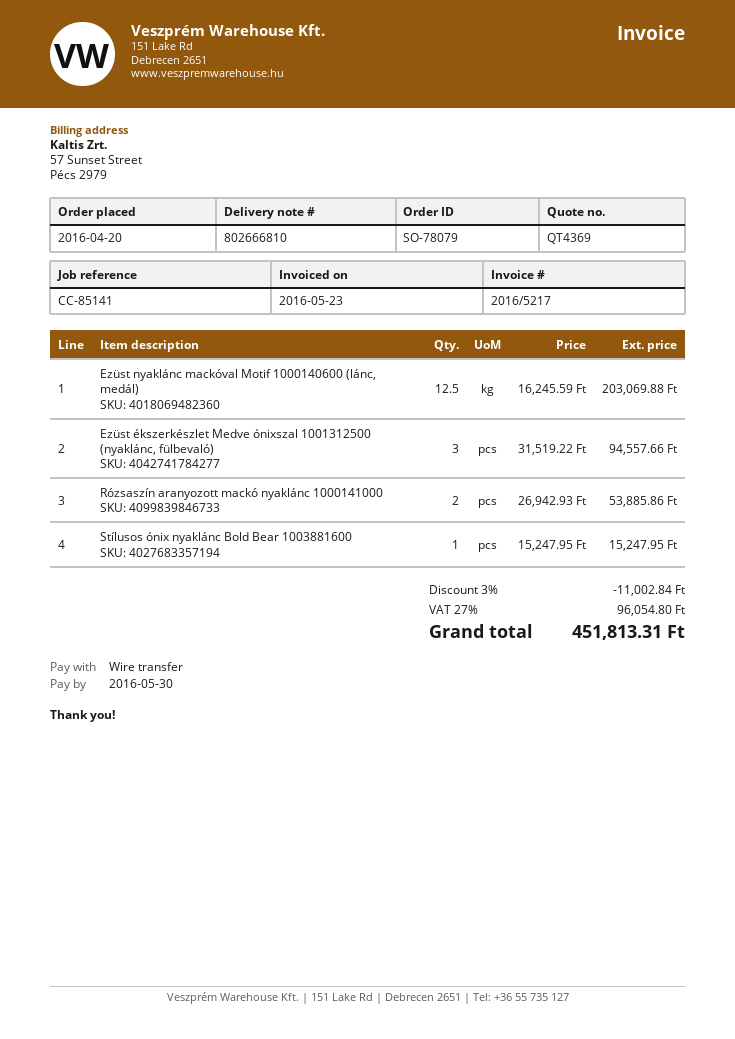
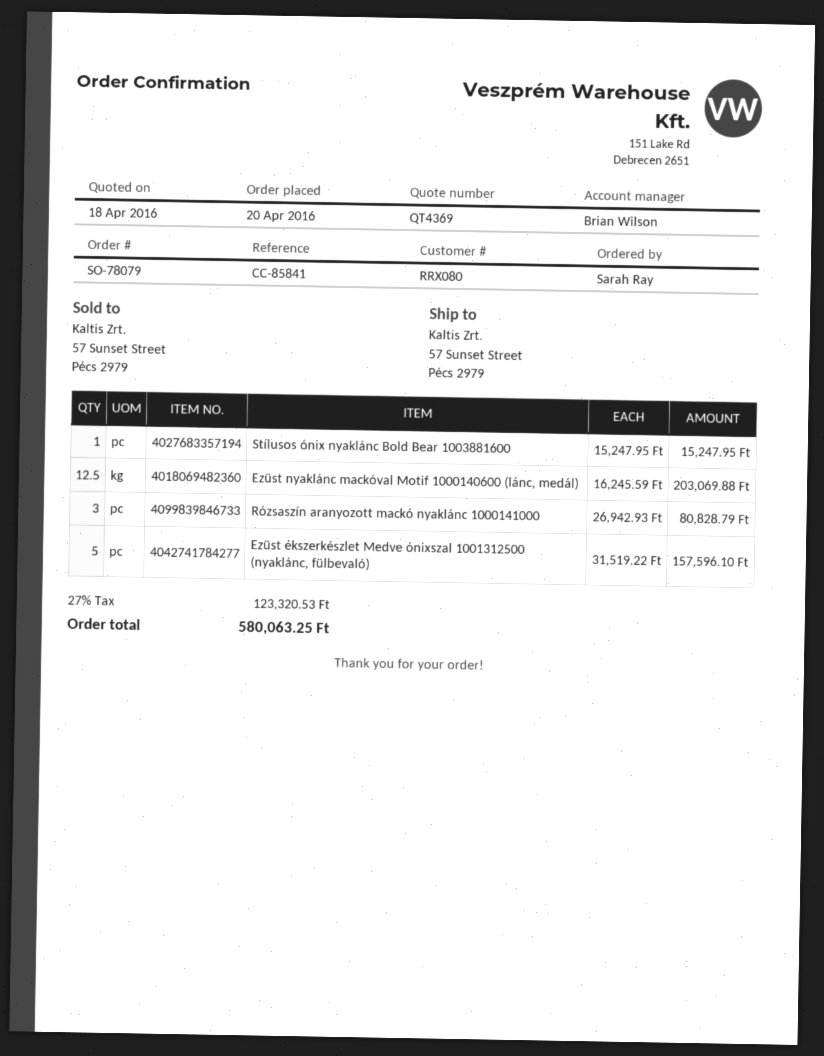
reference: CC-85141 -> CC-85841
Ezüst ékszerkészlet Medve ónixszal 1001312500 (nyaklánc, fülbevaló): 3 x 31519.22 = 94557.66 -> 5 x 31519.22 = 157596.10
Rózsaszín aranyozott mackó nyaklánc 1000141000: 2 x 26942.93 = 53885.86 -> 3 x 26942.93 = 80828.79
discount: 3% = 11002.84 -> none
tax: 27% = 96054.80 -> 27% = 123320.53
total: 451813.31 -> 580063.25

